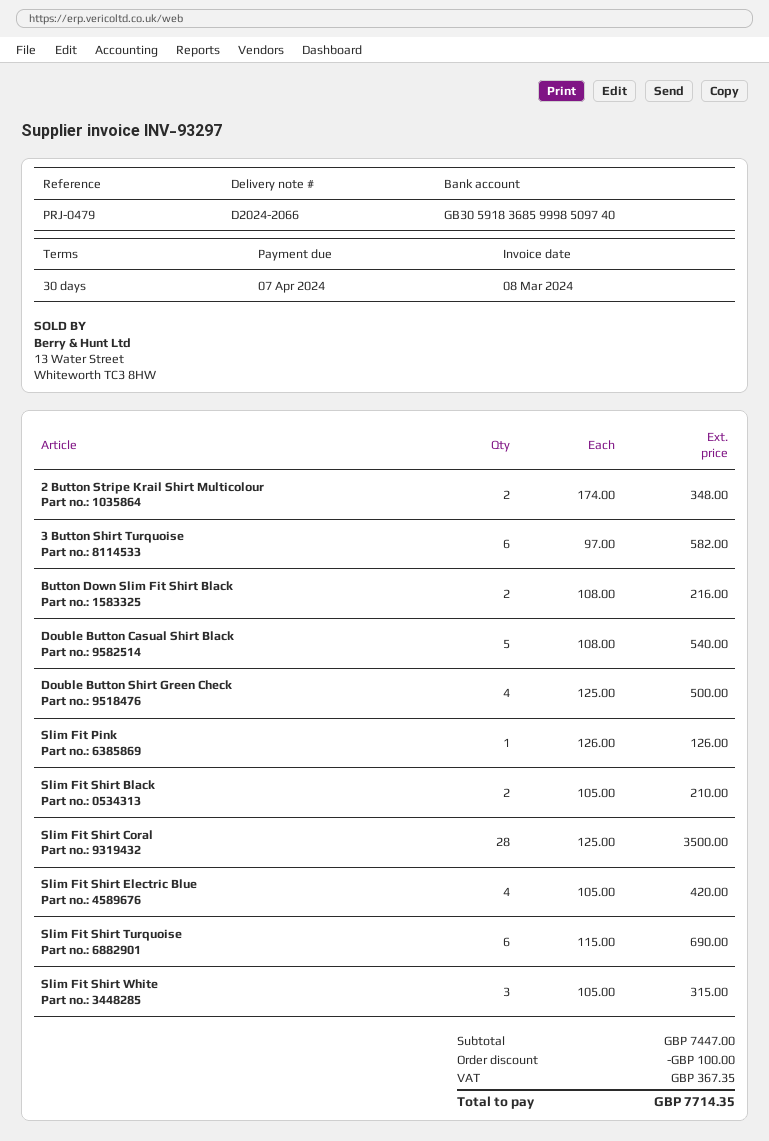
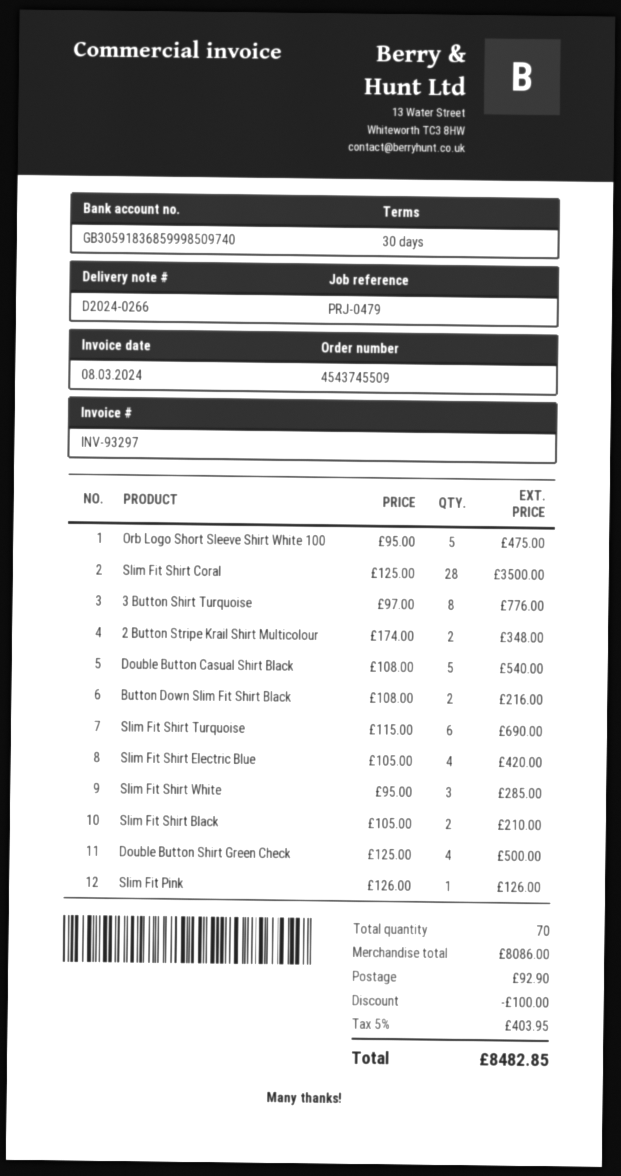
delivery note number: D2024-2066 -> D2024-0266
3 Button Shirt Turquoise: 6 x 97.00 = 582.00 -> 8 x 97.00 = 776.00
Slim Fit Shirt White: 3 x 105.00 = 315.00 -> 3 x 95.00 = 285.00
Orb Logo Short Sleeve Shirt White 100: none -> 5 x 95.00 = 475.00
subtotal: 7447.00 -> 8086.00
shipping: none -> 92.90
tax: 367.35 -> 403.95
total: 7714.35 -> 8482.85

